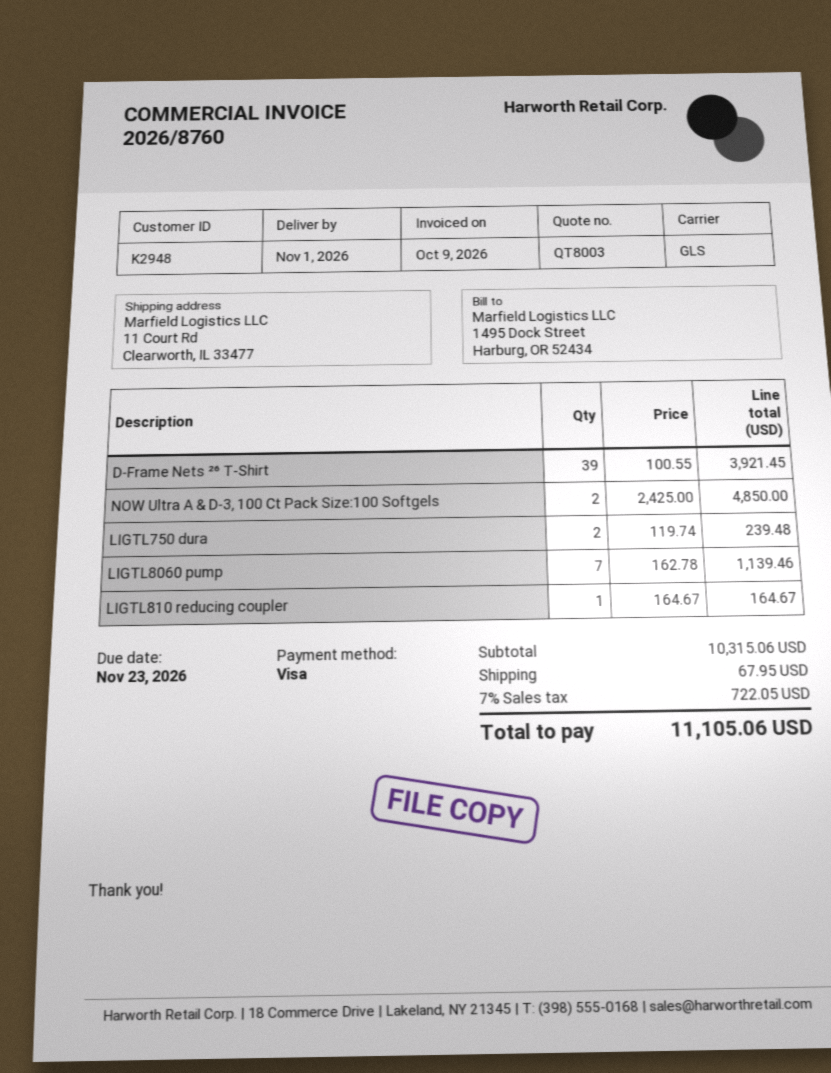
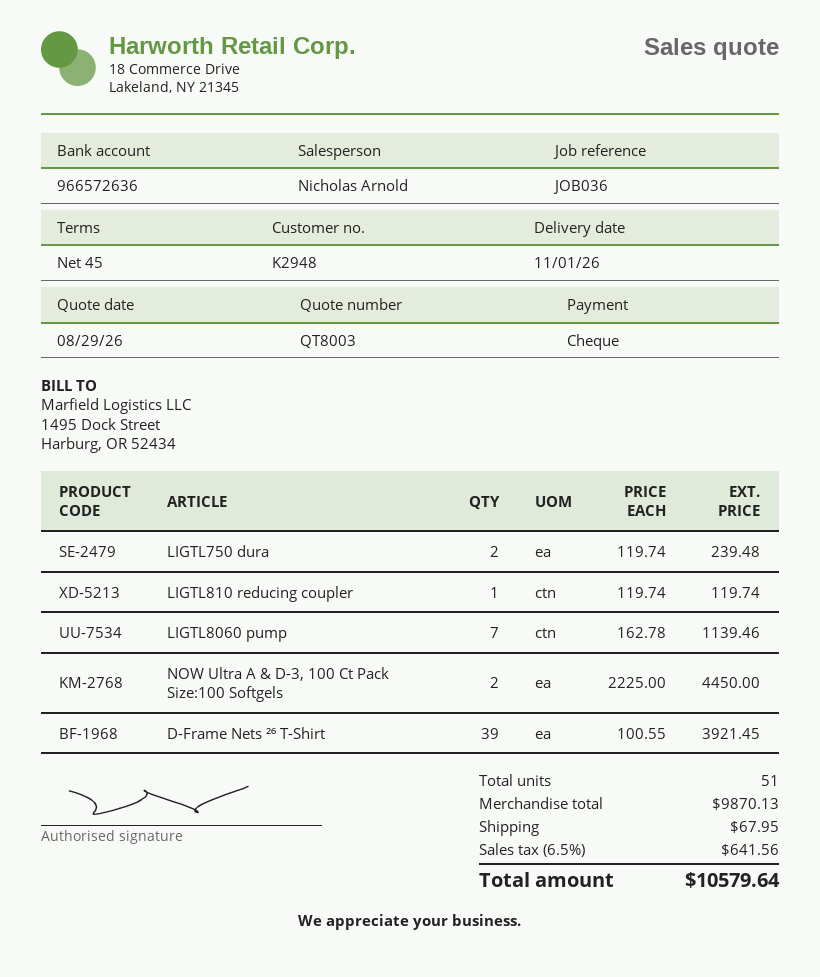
payment method: Visa -> cheque
NOW Ultra A & D-3, 100 Ct Pack Size:100 Softgels: 2 x 2425.00 = 4850.00 -> 2 x 2225.00 = 4450.00
LIGTL810 reducing coupler: 1 x 164.67 = 164.67 -> 1 x 119.74 = 119.74
subtotal: 10315.06 -> 9870.13
tax: 7% = 722.05 -> 6.5% = 641.56
total: 11105.06 -> 10579.64

